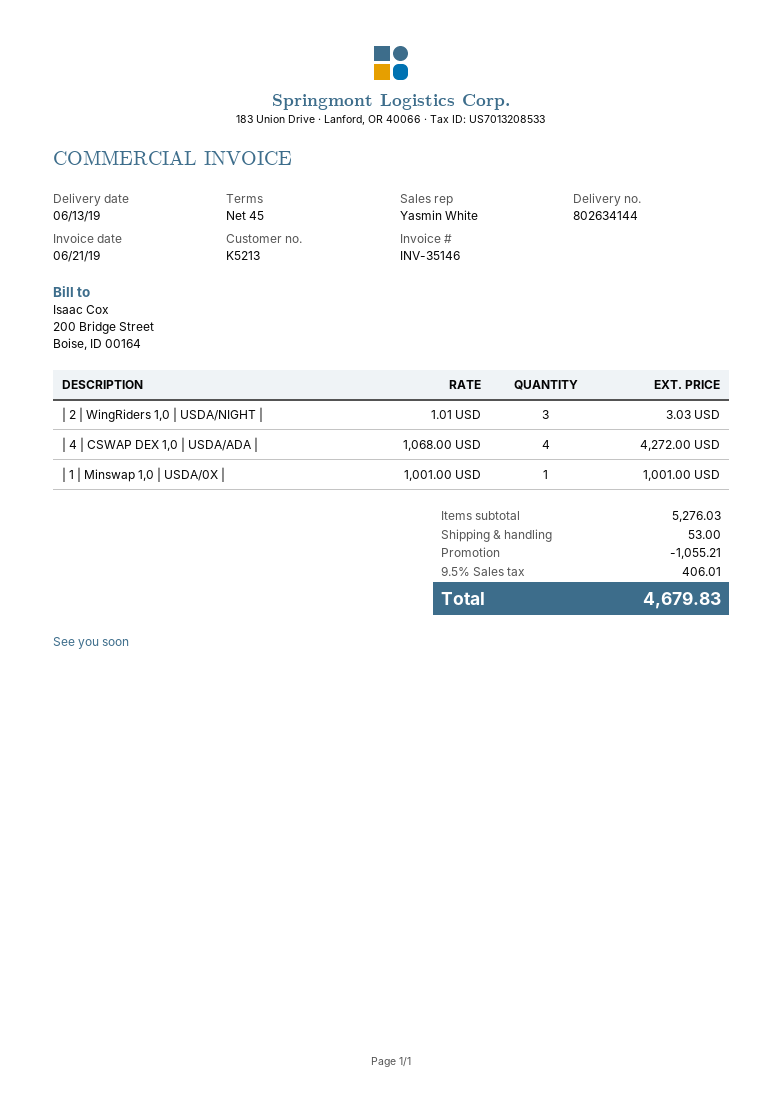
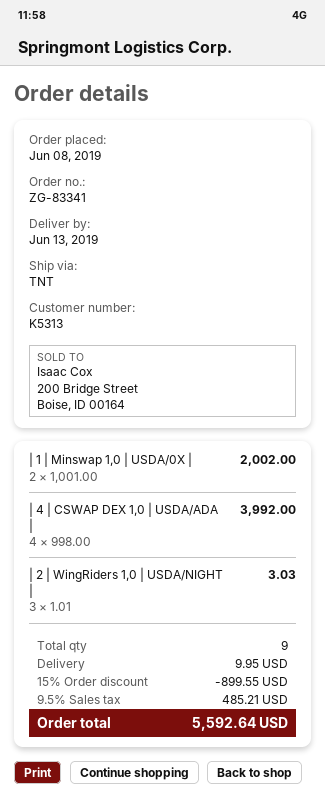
customer number: K5213 -> K5313
| 4 | CSWAP DEX 1,0 | USDA/ADA |: 4 x 1068.00 = 4272.00 -> 4 x 998.00 = 3992.00
| 1 | Minswap 1,0 | USDA/0X |: 1 x 1001.00 = 1001.00 -> 2 x 1001.00 = 2002.00
discount: 1055.21 -> 899.55
shipping: 53.00 -> 9.95
tax: 9.5% = 406.01 -> 9.5% = 485.21
total: 4679.83 -> 5592.64

